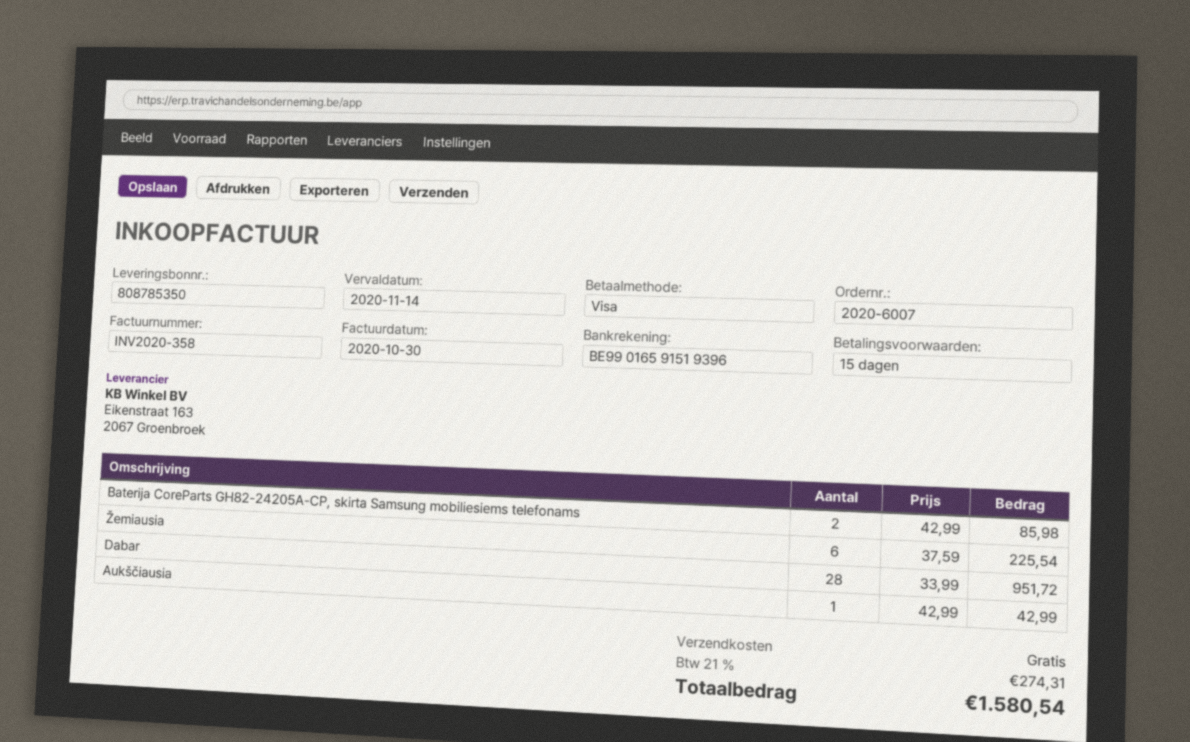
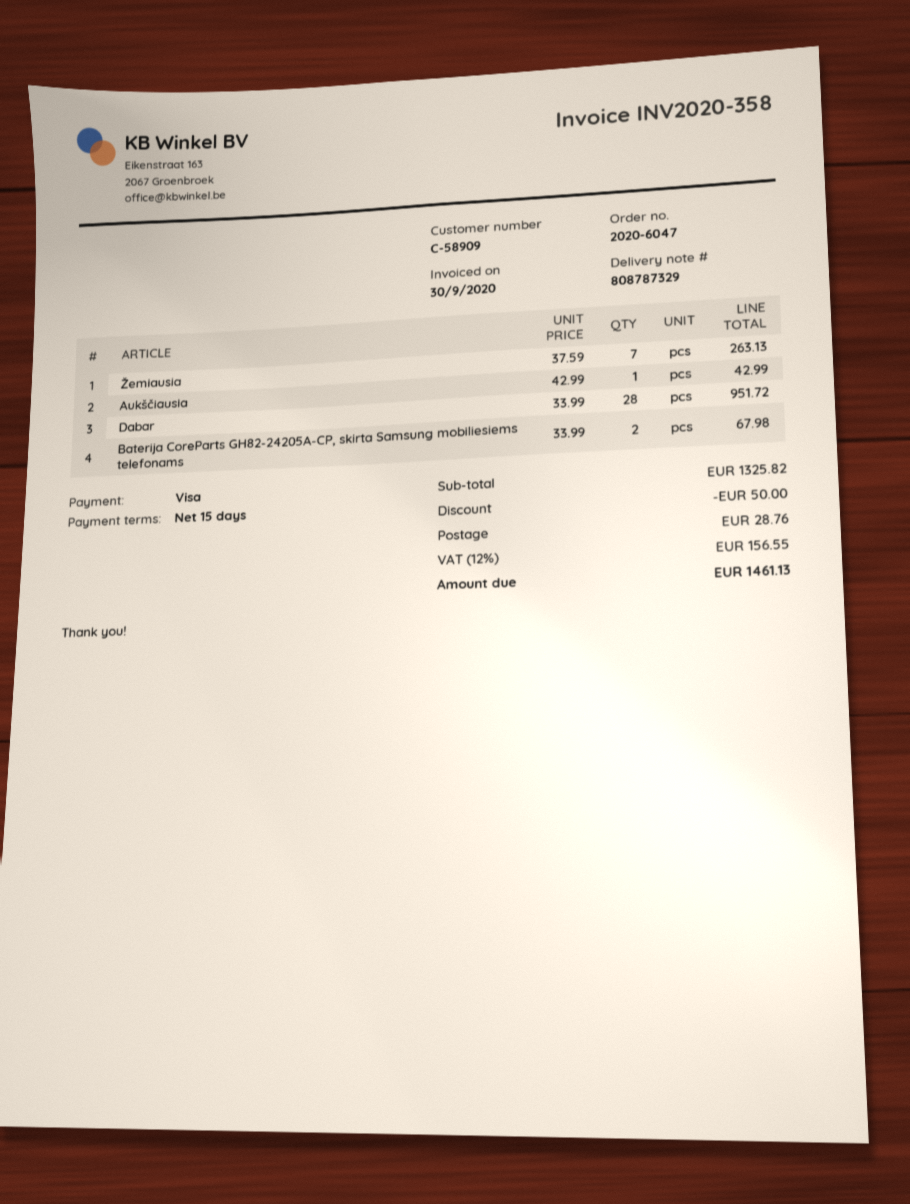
order number: 2020-6007 -> 2020-6047
delivery note number: 808785350 -> 808787329
invoice date: 2020-10-30 -> 2020-09-30
Baterija CoreParts GH82-24205A-CP, skirta Samsung mobiliesiems telefonams: 2 x 42.99 = 85.98 -> 2 x 33.99 = 67.98
Žemiausia: 6 x 37.59 = 225.54 -> 7 x 37.59 = 263.13
discount: none -> 50.00
shipping: 0.00 -> 28.76
tax: 21% = 274.31 -> 12% = 156.55
total: 1580.54 -> 1461.13

